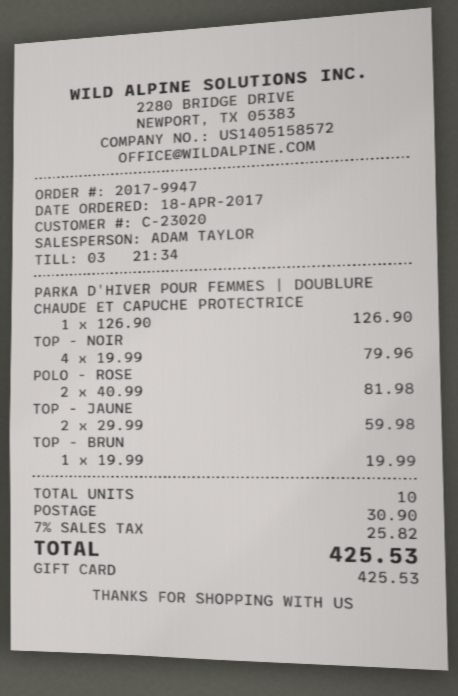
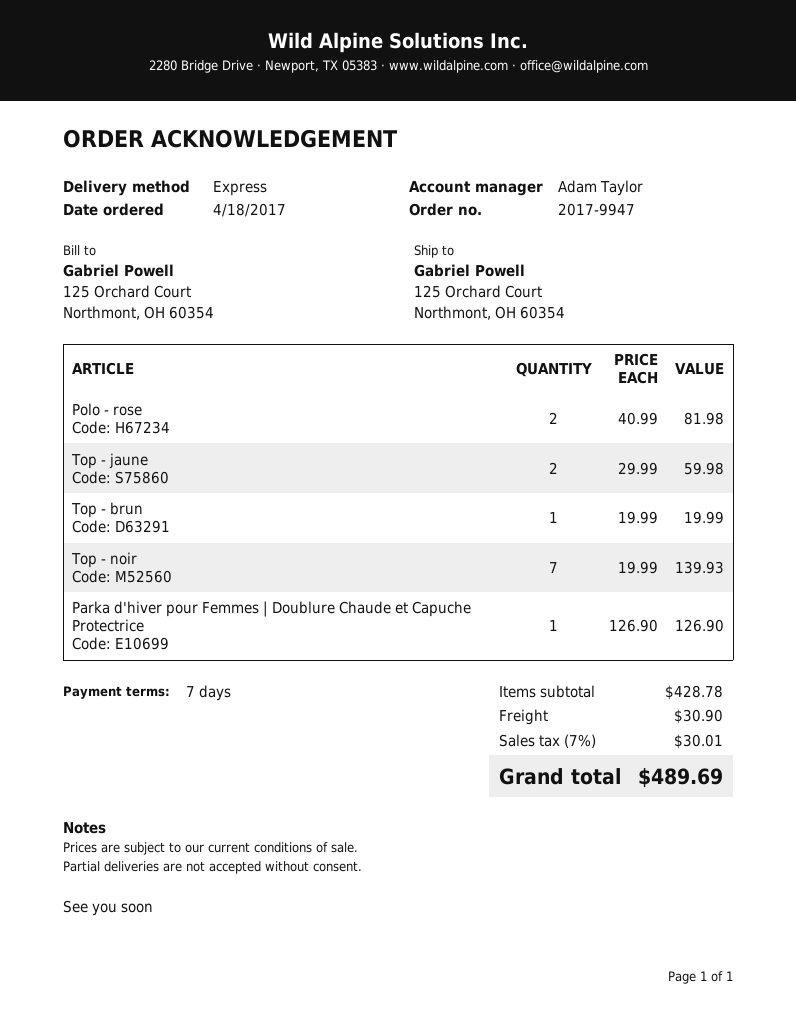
TOP - NOIR: 4 x 19.99 = 79.96 -> 7 x 19.99 = 139.93
tax: 7% = 25.82 -> 7% = 30.01
total: 425.53 -> 489.69

